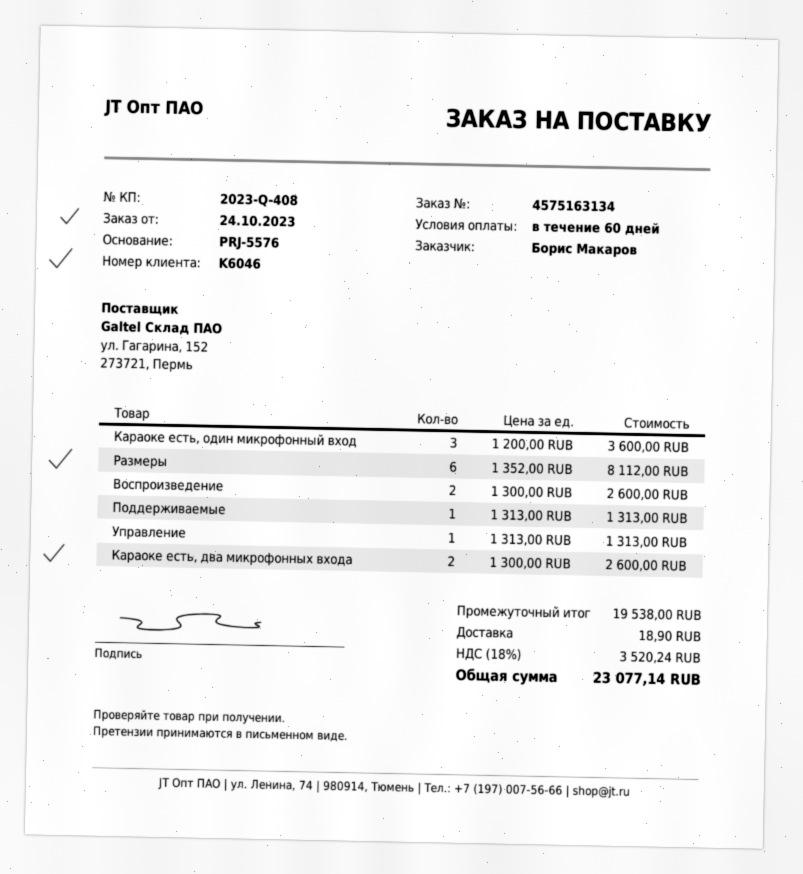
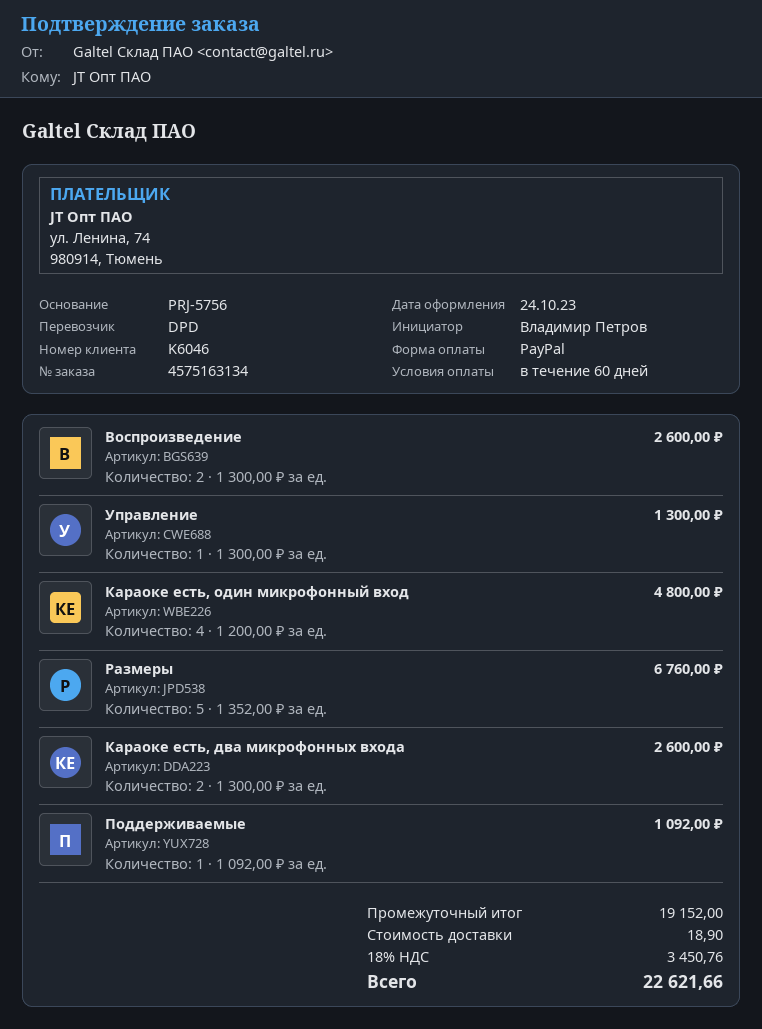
reference: PRJ-5576 -> PRJ-5756
ordered by: Борис Макаров -> Владимир Петров
Караоке есть, один микрофонный вход: 3 x 1200.00 = 3600.00 -> 4 x 1200.00 = 4800.00
Размеры: 6 x 1352.00 = 8112.00 -> 5 x 1352.00 = 6760.00
Поддерживаемые: 1 x 1313.00 = 1313.00 -> 1 x 1092.00 = 1092.00
Управление: 1 x 1313.00 = 1313.00 -> 1 x 1300.00 = 1300.00
subtotal: 19538.00 -> 19152.00
tax: 18% = 3520.24 -> 18% = 3450.76
total: 23077.14 -> 22621.66

